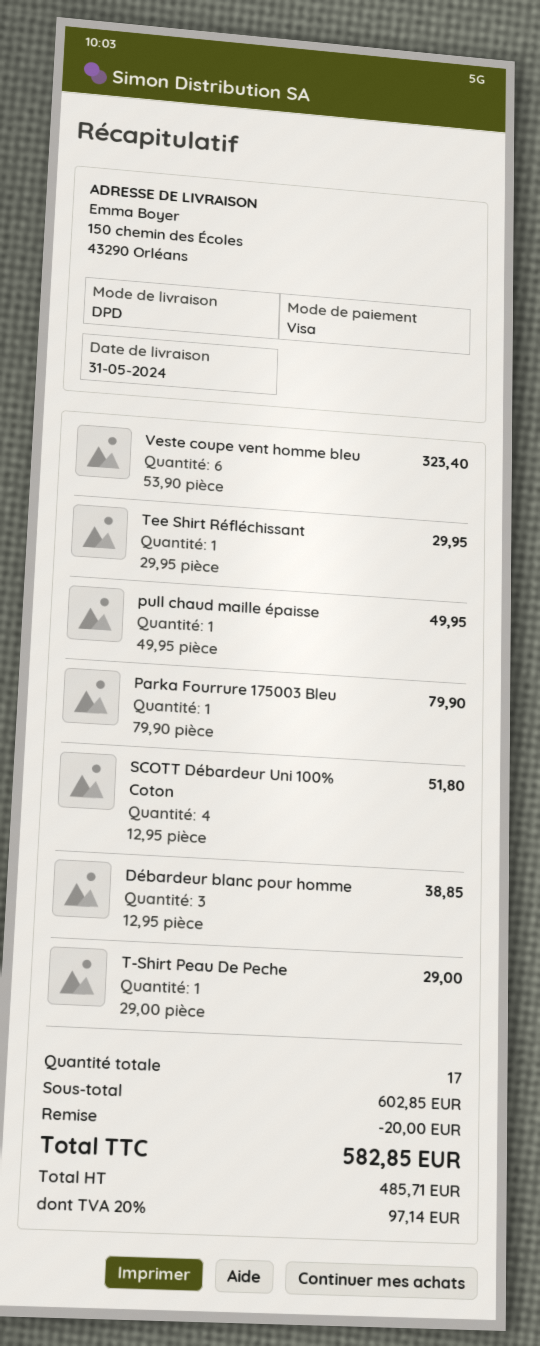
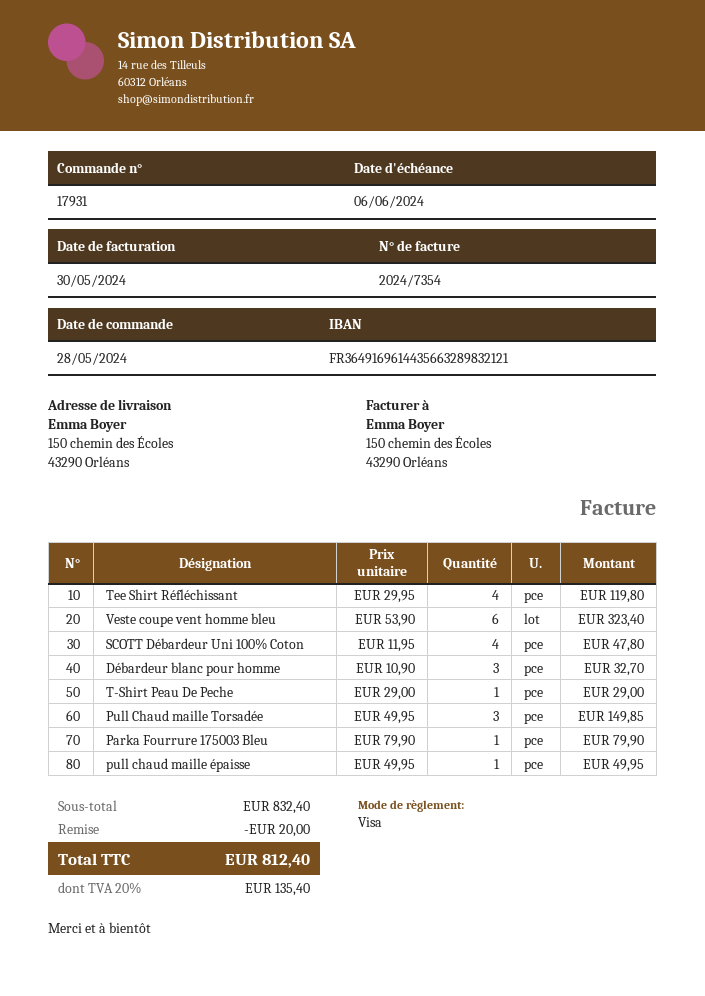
Tee Shirt Réfléchissant: 1 x 29.95 = 29.95 -> 4 x 29.95 = 119.80
SCOTT Débardeur Uni 100% Coton: 4 x 12.95 = 51.80 -> 4 x 11.95 = 47.80
Débardeur blanc pour homme: 3 x 12.95 = 38.85 -> 3 x 10.90 = 32.70
Pull Chaud maille Torsadée: none -> 3 x 49.95 = 149.85
subtotal: 602.85 -> 832.40
tax: 20% = 97.14 -> 20% = 135.40
total: 582.85 -> 812.40

